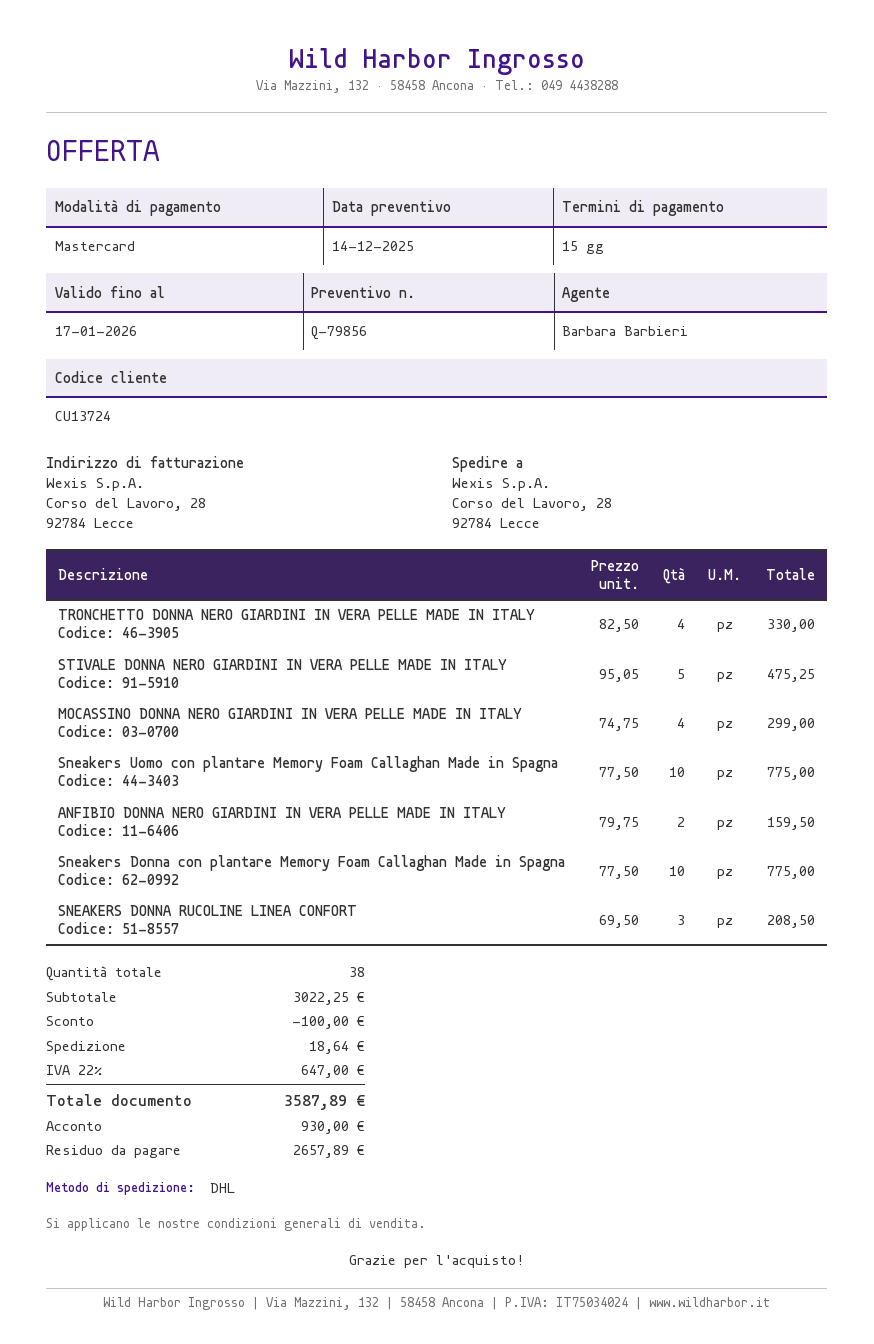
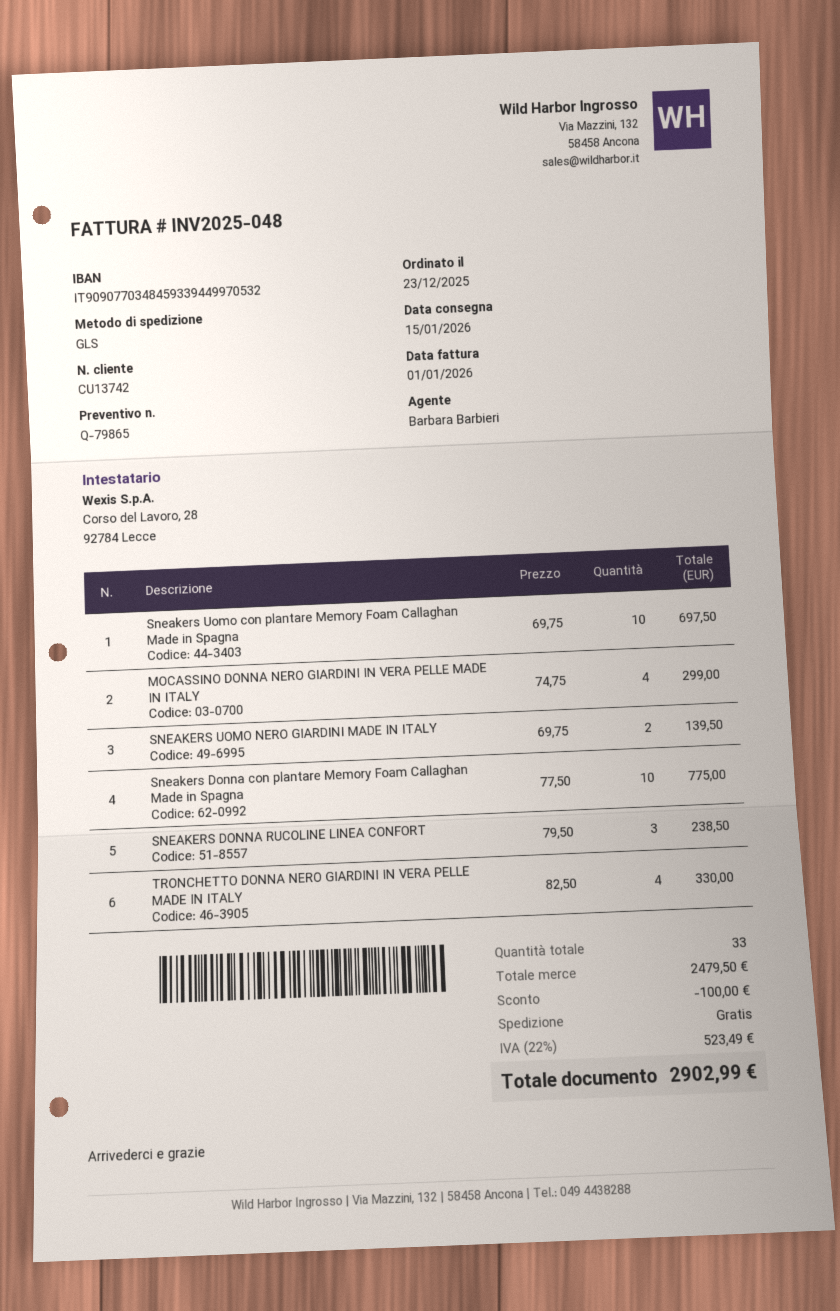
quote number: Q-79856 -> Q-79865
customer number: CU13724 -> CU13742
shipping method: DHL -> GLS
STIVALE DONNA NERO GIARDINI IN VERA PELLE MADE IN ITALY: 5 x 95.05 = 475.25 -> none
Sneakers Uomo con plantare Memory Foam Callaghan Made in Spagna: 10 x 77.50 = 775.00 -> 10 x 69.75 = 697.50
ANFIBIO DONNA NERO GIARDINI IN VERA PELLE MADE IN ITALY: 2 x 79.75 = 159.50 -> none
SNEAKERS DONNA RUCOLINE LINEA CONFORT: 3 x 69.50 = 208.50 -> 3 x 79.50 = 238.50
SNEAKERS UOMO NERO GIARDINI MADE IN ITALY: none -> 2 x 69.75 = 139.50
total quantity: 38 -> 33
subtotal: 3022.25 -> 2479.50
shipping: 18.64 -> 0.00
tax: 22% = 647.00 -> 22% = 523.49
total: 3587.89 -> 2902.99

